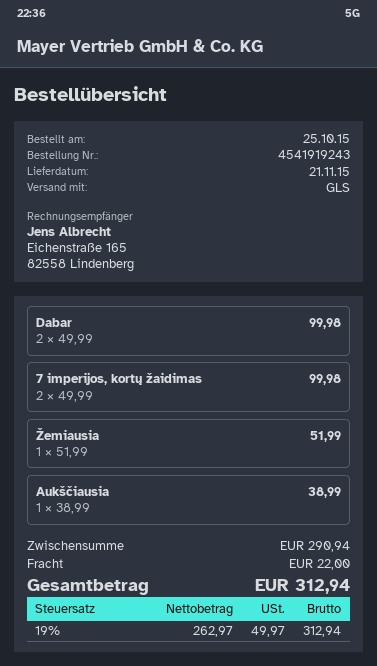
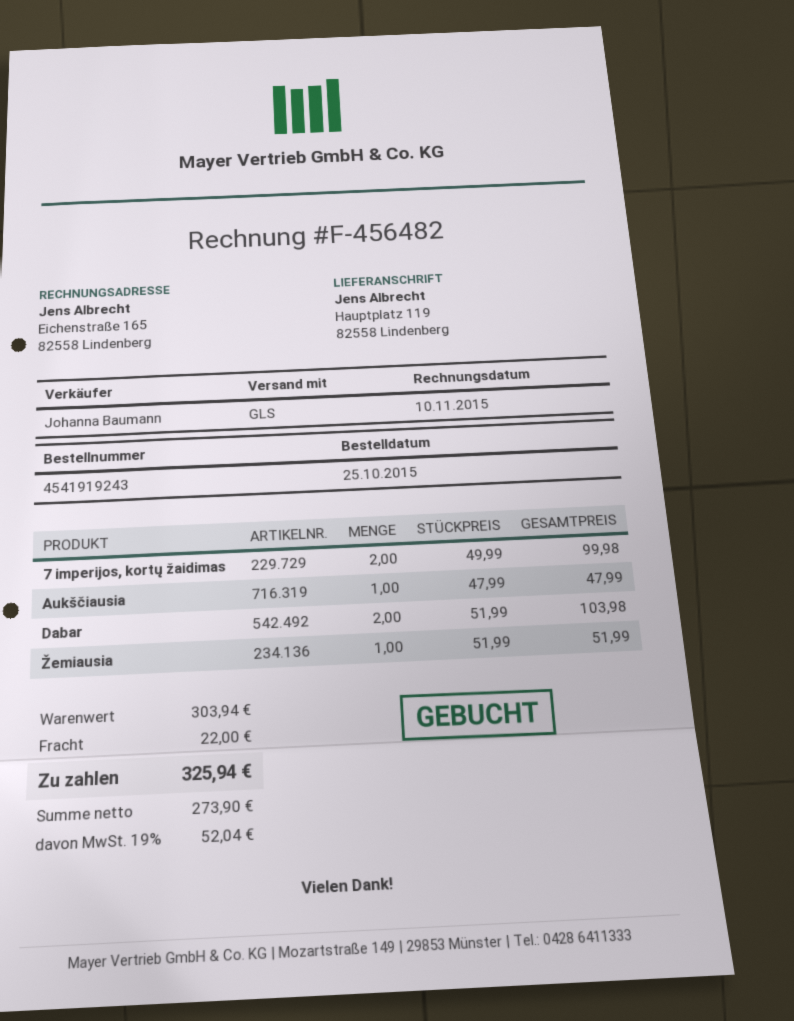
Dabar: 2 x 49.99 = 99.98 -> 2 x 51.99 = 103.98
Aukščiausia: 1 x 38.99 = 38.99 -> 1 x 47.99 = 47.99
subtotal: 290.94 -> 303.94
net: 262.97 -> 273.90
tax: 19% = 49.97 -> 19% = 52.04
total: 312.94 -> 325.94

